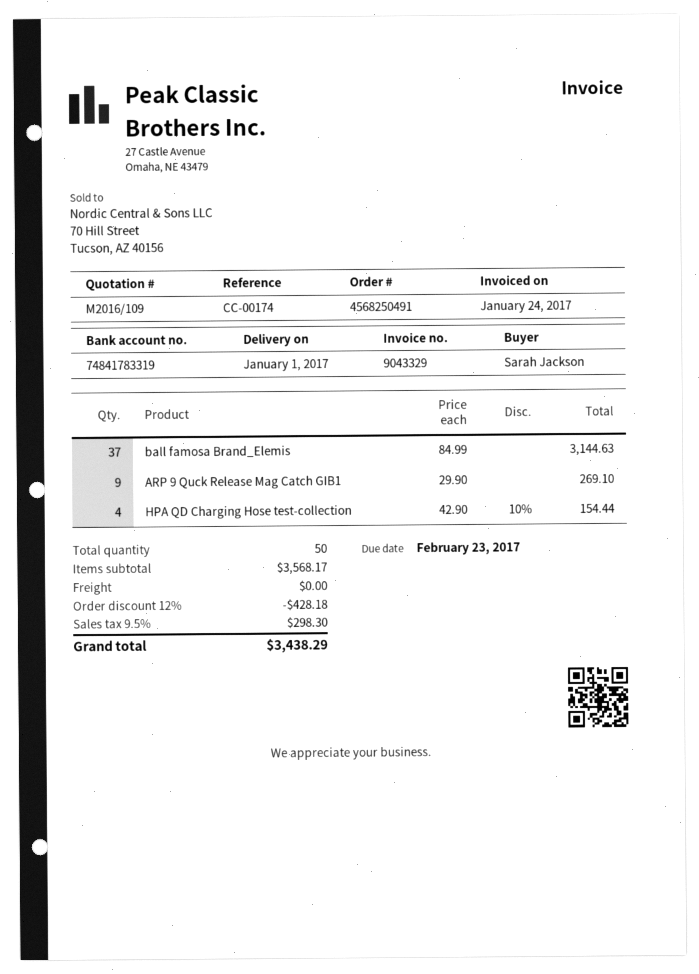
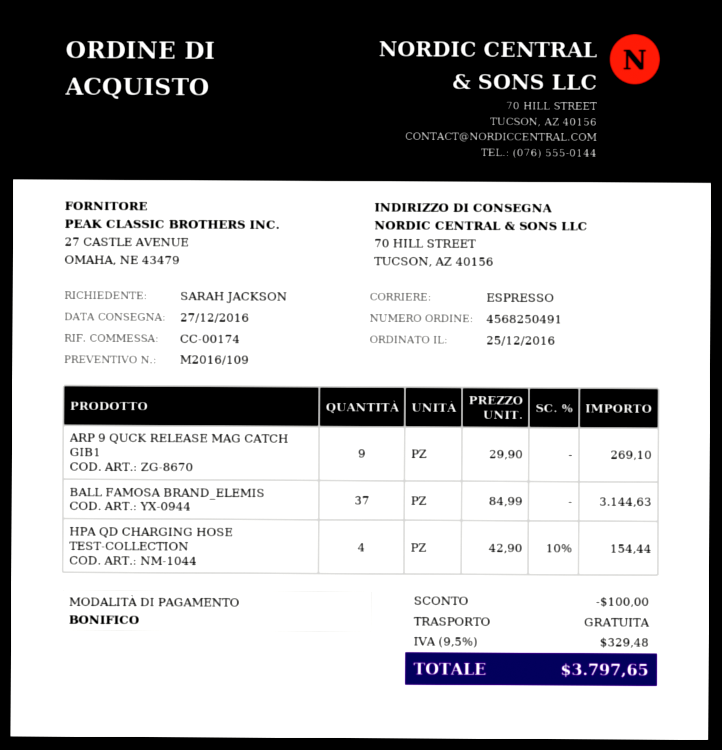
delivery date: 2017-01-01 -> 2016-12-27
discount: 428.18 -> 100.00
tax: 9.5% = 298.30 -> 9.5% = 329.48
total: 3438.29 -> 3797.65

